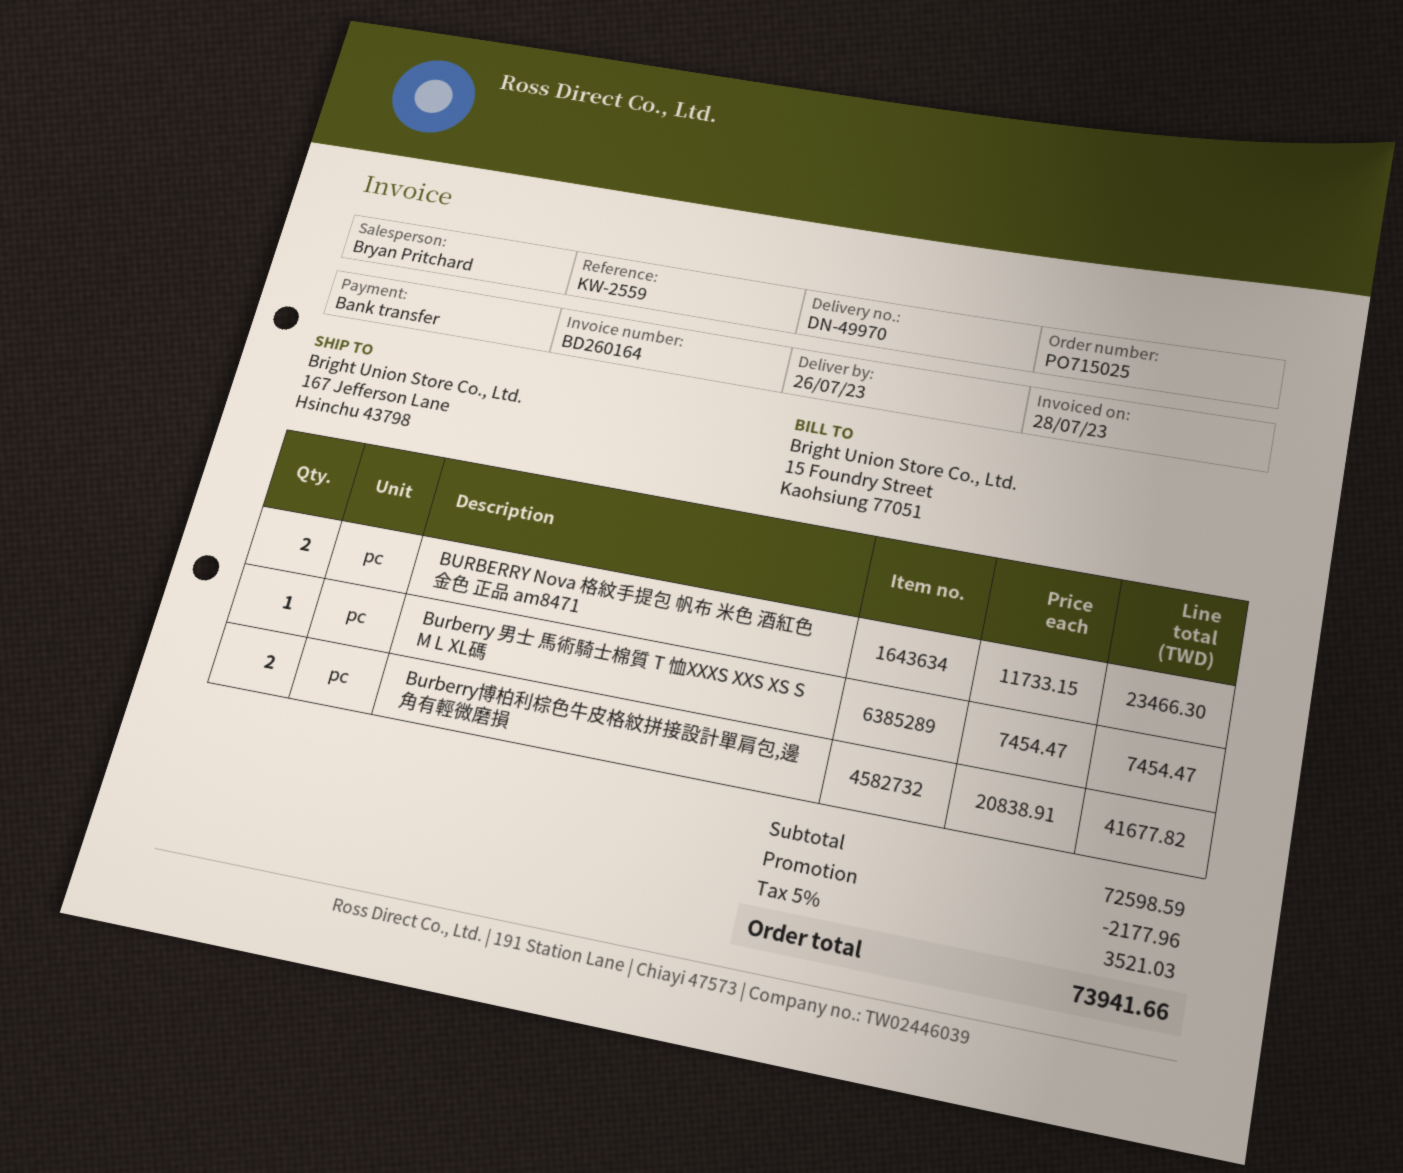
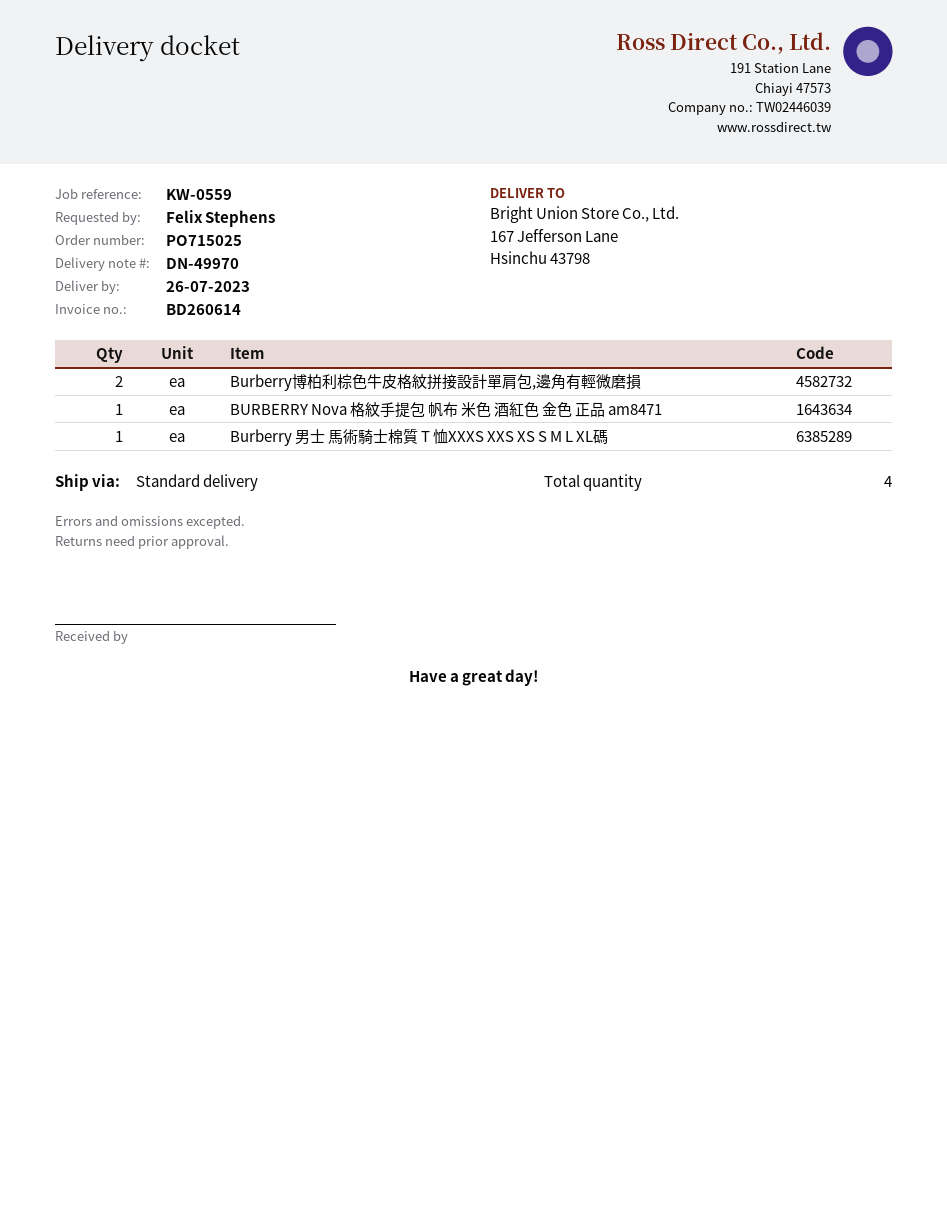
invoice number: BD260164 -> BD260614
reference: KW-2559 -> KW-0559
BURBERRY Nova 格紋手提包 帆布 米色 酒紅色 金色 正品 am8471: 2 -> 1

